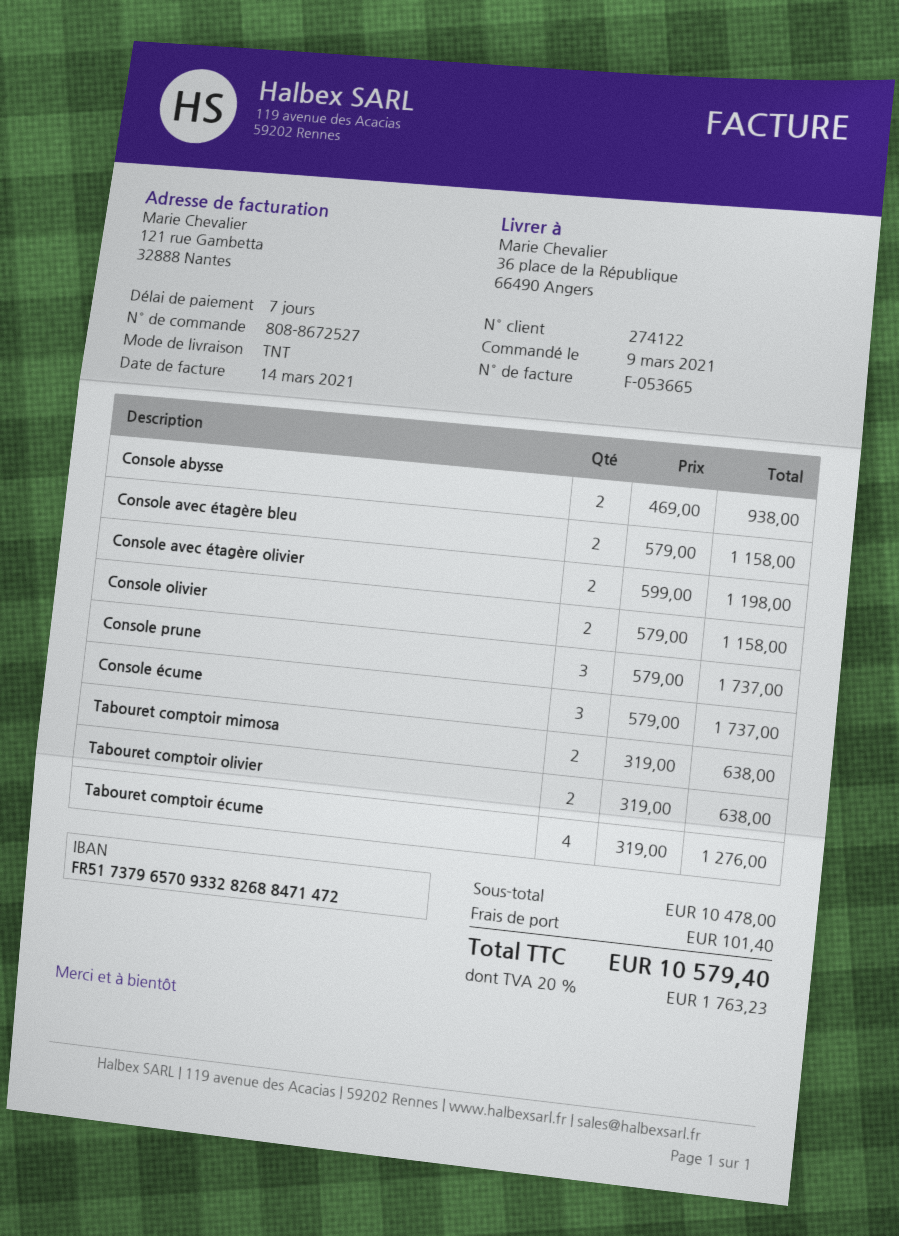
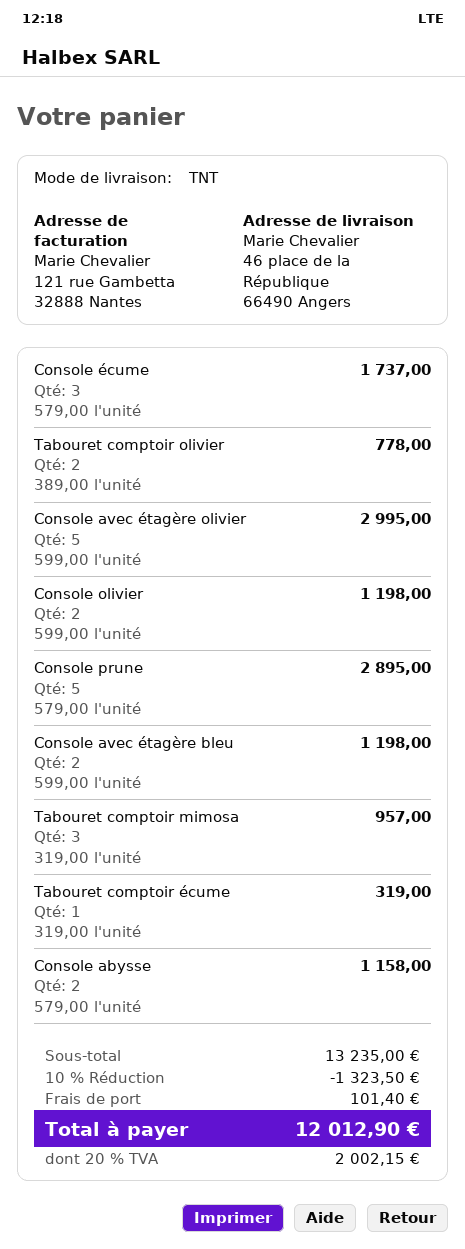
ship to: 36 place de la République, 66490 Angers -> 46 place de la République, 66490 Angers
Console abysse: 2 x 469.00 = 938.00 -> 2 x 579.00 = 1158.00
Console avec étagère bleu: 2 x 579.00 = 1158.00 -> 2 x 599.00 = 1198.00
Console avec étagère olivier: 2 x 599.00 = 1198.00 -> 5 x 599.00 = 2995.00
Console olivier: 2 x 579.00 = 1158.00 -> 2 x 599.00 = 1198.00
Console prune: 3 x 579.00 = 1737.00 -> 5 x 579.00 = 2895.00
Tabouret comptoir mimosa: 2 x 319.00 = 638.00 -> 3 x 319.00 = 957.00
Tabouret comptoir olivier: 2 x 319.00 = 638.00 -> 2 x 389.00 = 778.00
Tabouret comptoir écume: 4 x 319.00 = 1276.00 -> 1 x 319.00 = 319.00
subtotal: 10478.00 -> 13235.00
discount: none -> 10% = 1323.50
tax: 20% = 1763.23 -> 20% = 2002.15
total: 10579.40 -> 12012.90

